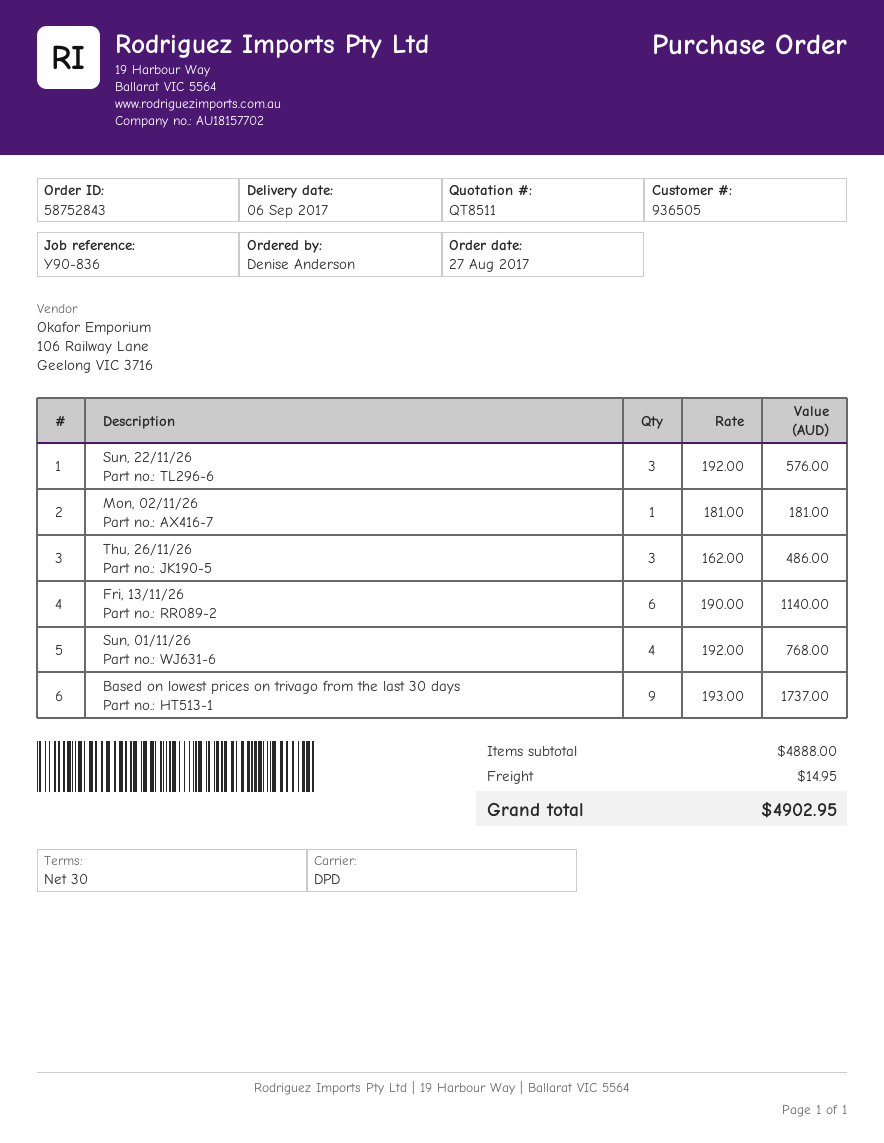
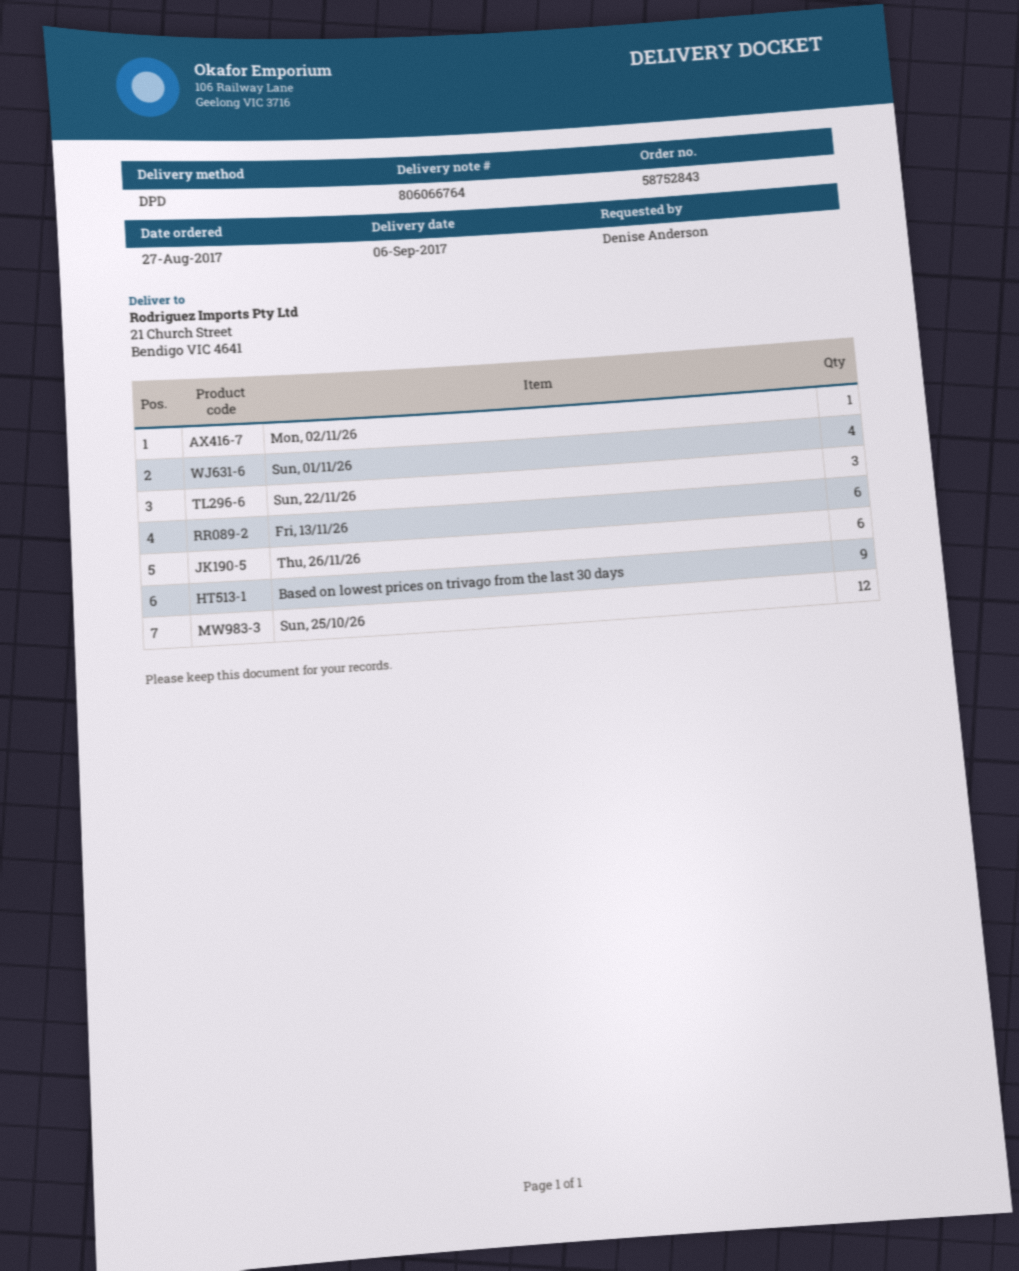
Thu, 26/11/26: 3 -> 6
Sun, 25/10/26: none -> 12

